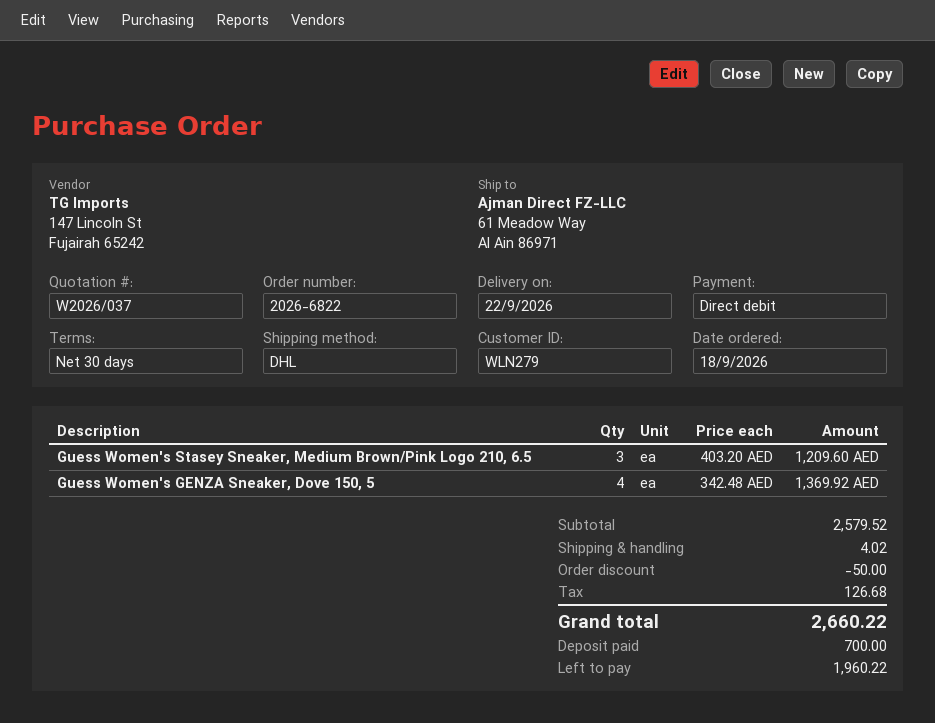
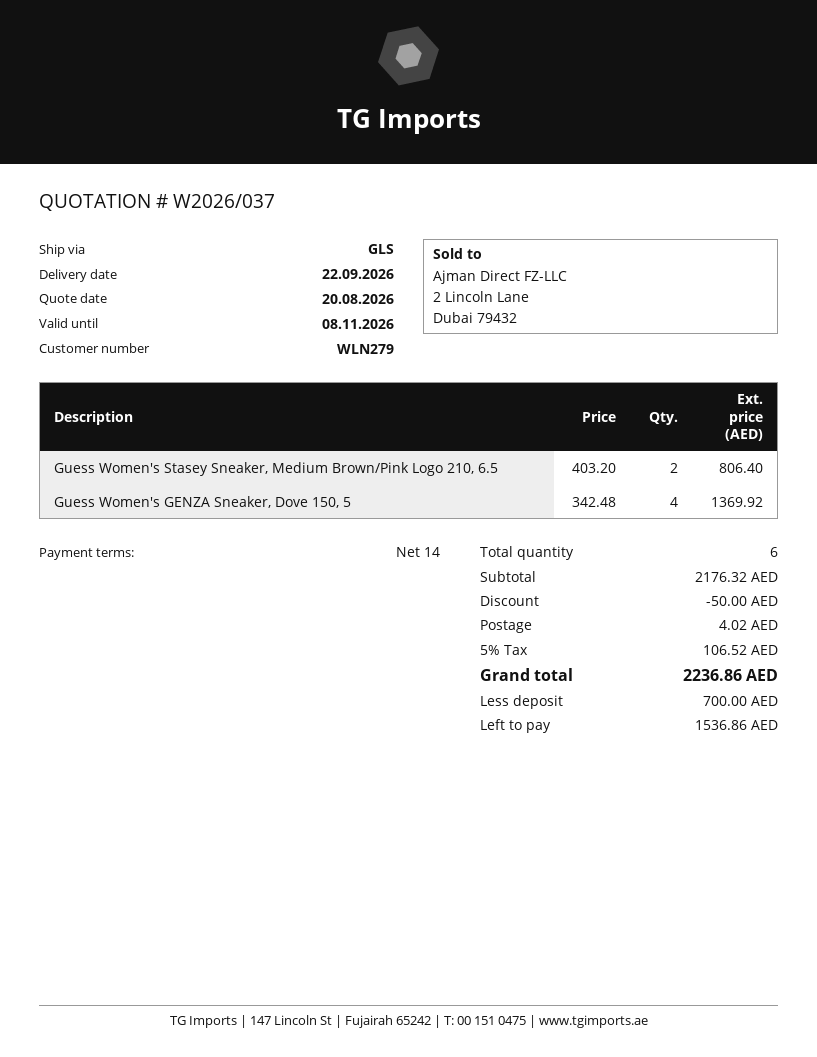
payment terms: 30 days -> 14 days
shipping method: DHL -> GLS
Guess Women's Stasey Sneaker, Medium Brown/Pink Logo 210, 6.5: 3 x 403.20 = 1209.60 -> 2 x 403.20 = 806.40
subtotal: 2579.52 -> 2176.32
tax: 126.68 -> 106.52
total: 2660.22 -> 2236.86
balance: 1960.22 -> 1536.86

